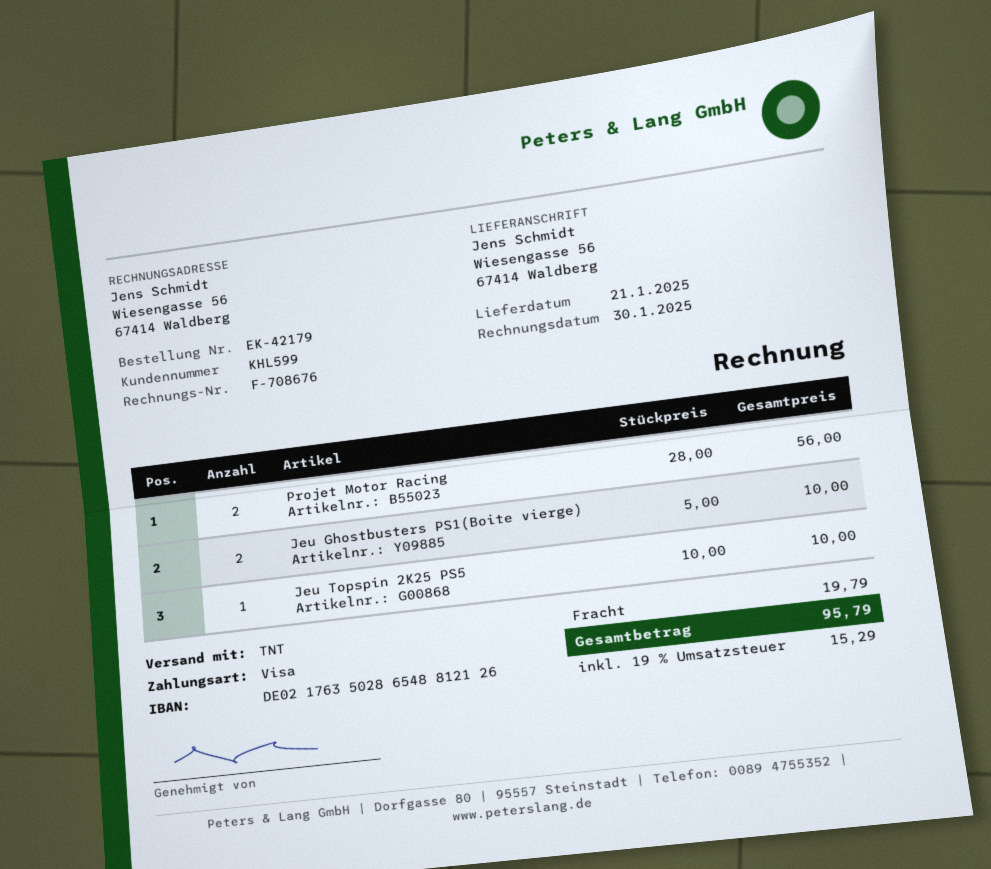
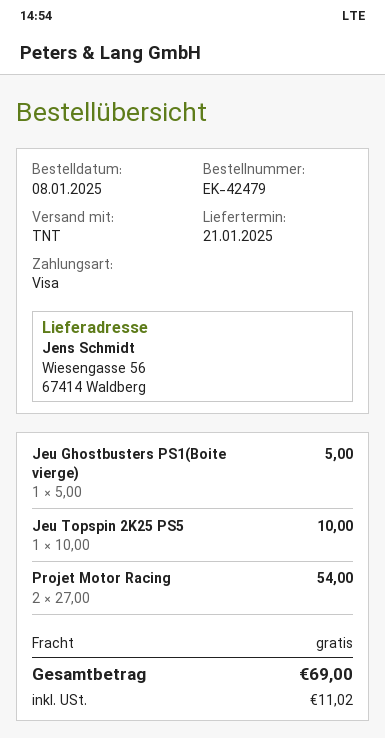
order number: EK-42179 -> EK-42479
Projet Motor Racing: 2 x 28.00 = 56.00 -> 2 x 27.00 = 54.00
Jeu Ghostbusters PS1(Boite vierge): 2 x 5.00 = 10.00 -> 1 x 5.00 = 5.00
shipping: 19.79 -> 0.00
tax: 15.29 -> 11.02
total: 95.79 -> 69.00

